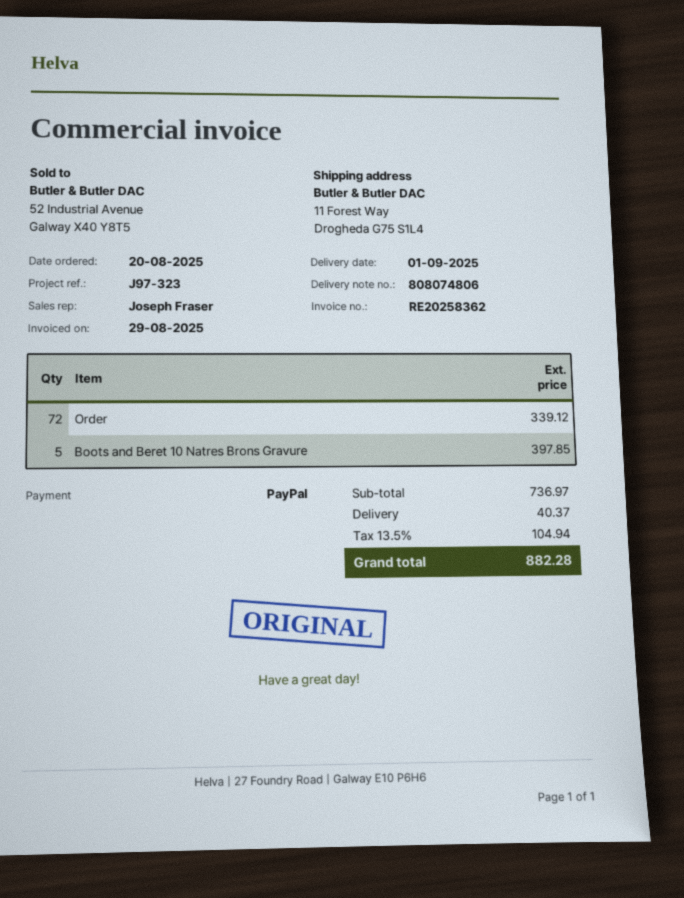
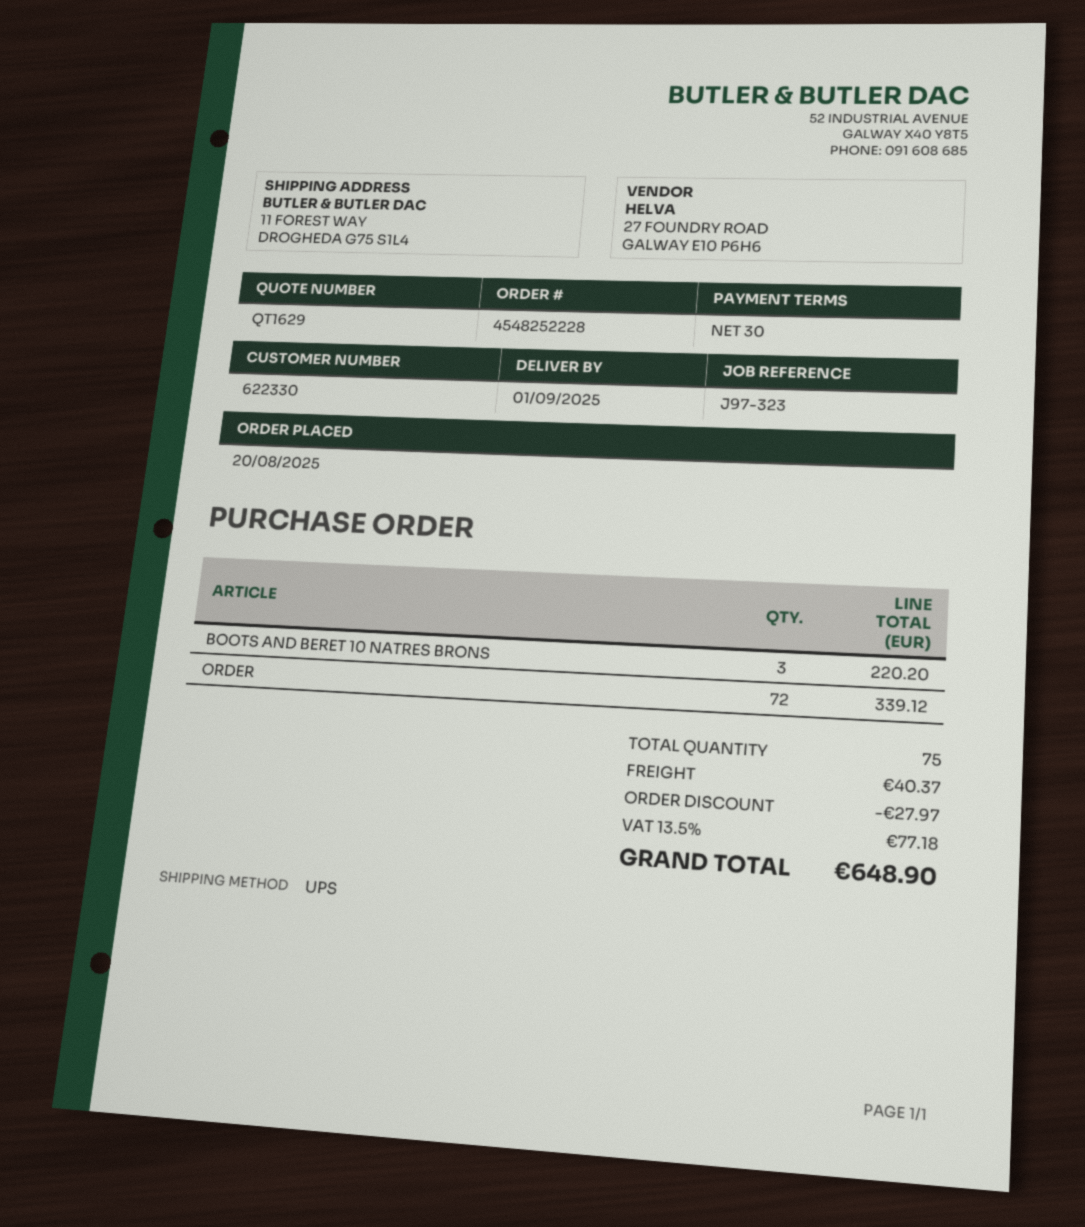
Boots and Beret 10 Natres Brons Gravure: 5 for 397.85 -> none
BOOTS AND BERET 10 NATRES BRONS: none -> 3 for 220.20
discount: none -> 27.97
tax: 13.5% = 104.94 -> 13.5% = 77.18
total: 882.28 -> 648.90

